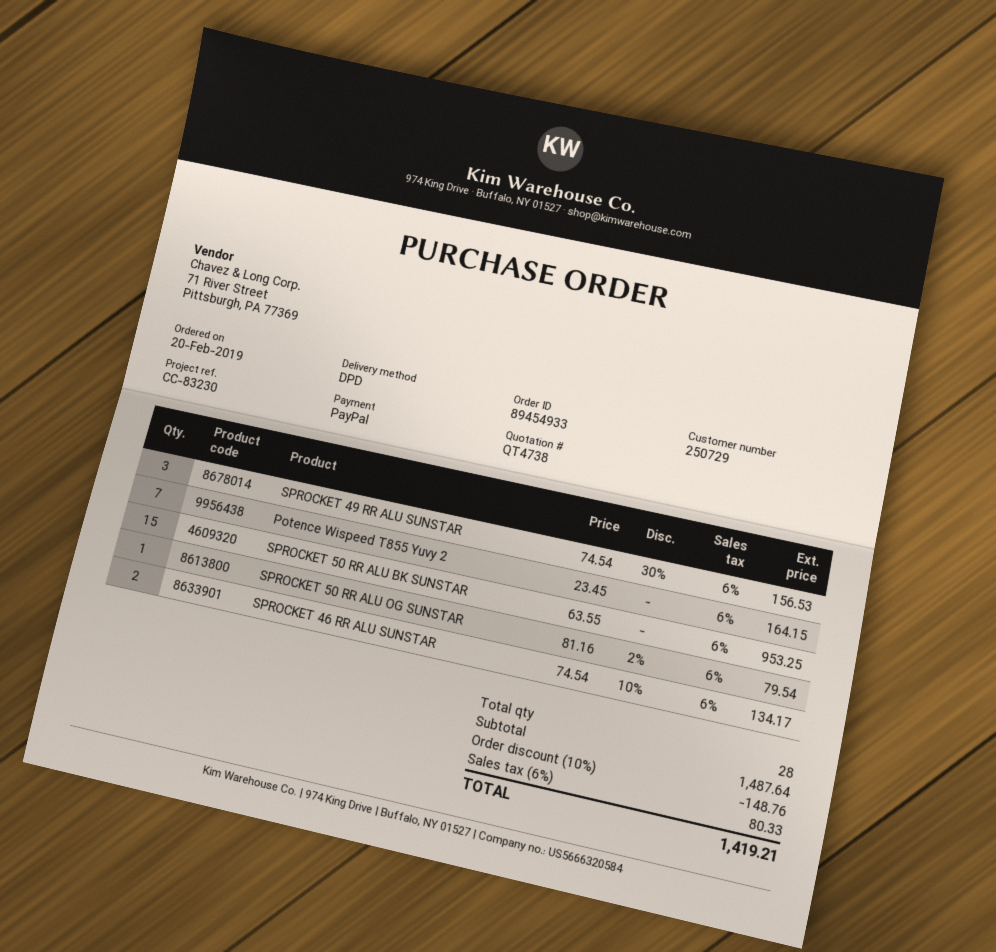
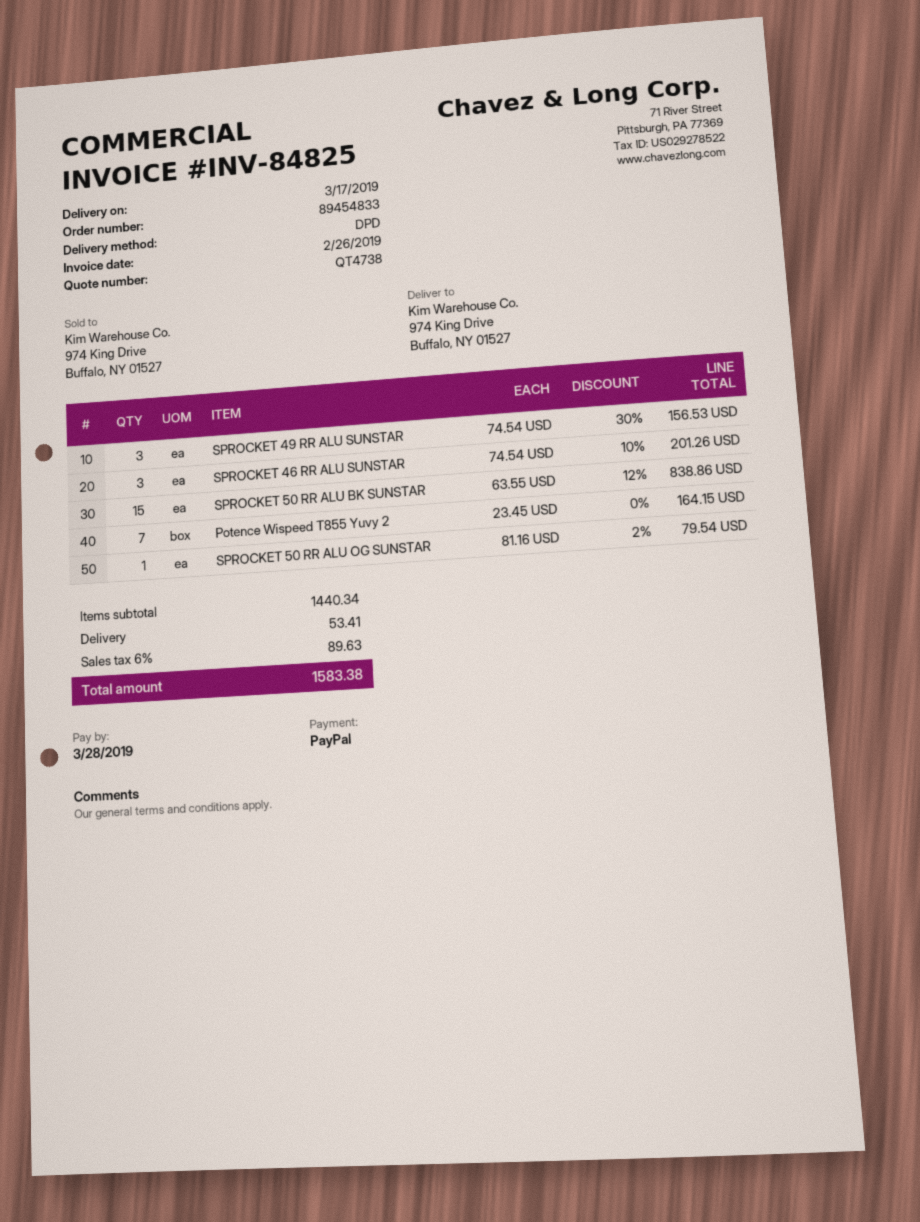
order number: 89454933 -> 89454833
SPROCKET 50 RR ALU BK SUNSTAR: 15 x 63.55 = 953.25 -> 15 x 63.55 - 12% = 838.86
SPROCKET 46 RR ALU SUNSTAR: 2 x 74.54 - 10% = 134.17 -> 3 x 74.54 - 10% = 201.26
subtotal: 1487.64 -> 1440.34
discount: 10% = 148.76 -> none
shipping: none -> 53.41
tax: 6% = 80.33 -> 6% = 89.63
total: 1419.21 -> 1583.38

